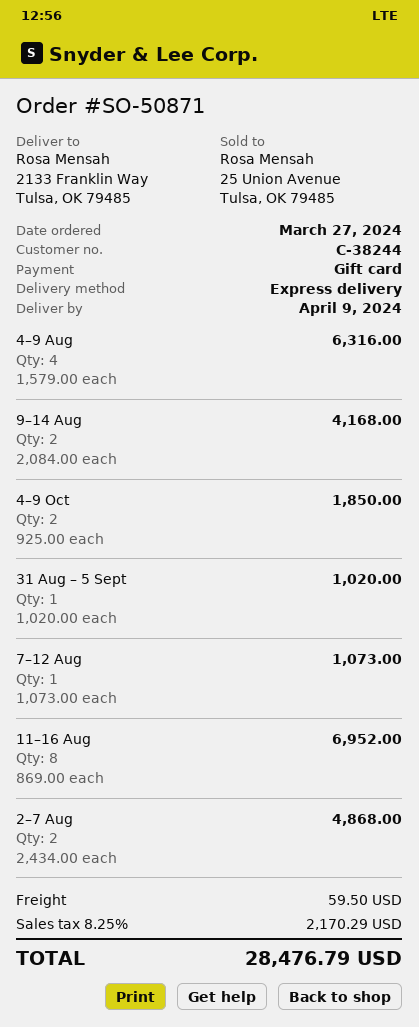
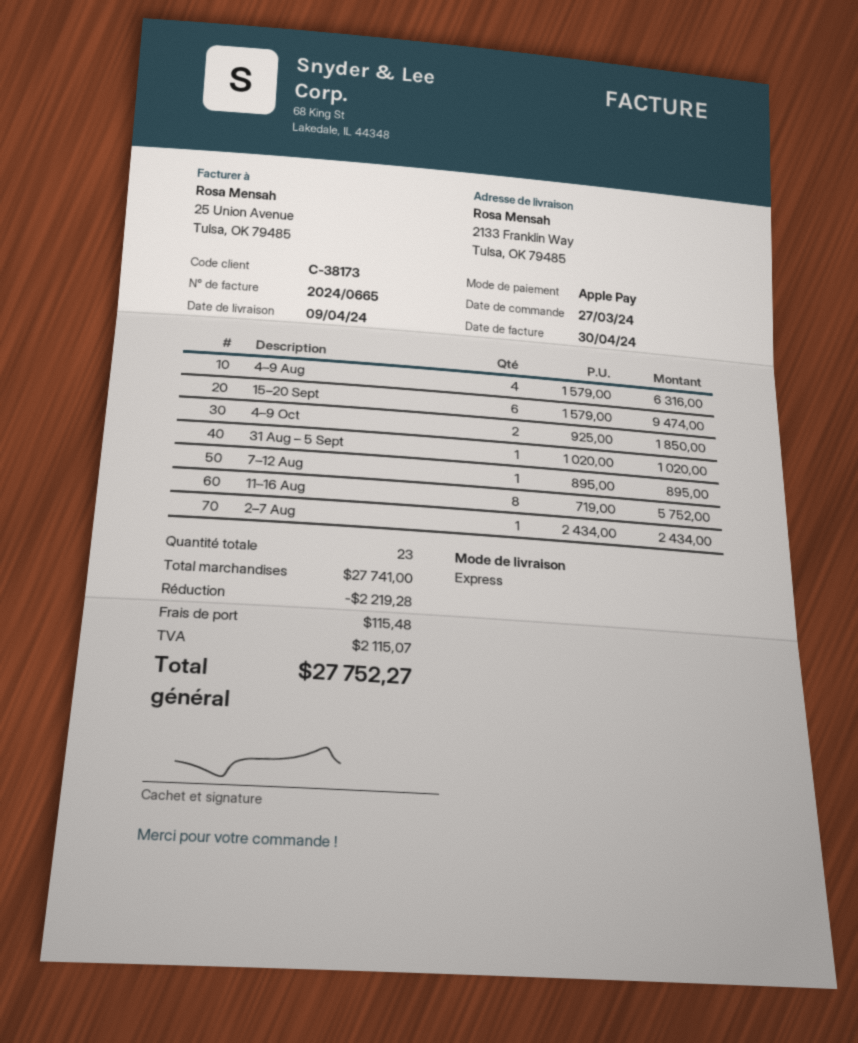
customer number: C-38244 -> C-38173
payment method: gift card -> Apple Pay
9–14 Aug: 2 x 2084.00 = 4168.00 -> none
7–12 Aug: 1 x 1073.00 = 1073.00 -> 1 x 895.00 = 895.00
11–16 Aug: 8 x 869.00 = 6952.00 -> 8 x 719.00 = 5752.00
2–7 Aug: 2 x 2434.00 = 4868.00 -> 1 x 2434.00 = 2434.00
15–20 Sept: none -> 6 x 1579.00 = 9474.00
discount: none -> 2219.28
shipping: 59.50 -> 115.48
tax: 2170.29 -> 2115.07
total: 28476.79 -> 27752.27

